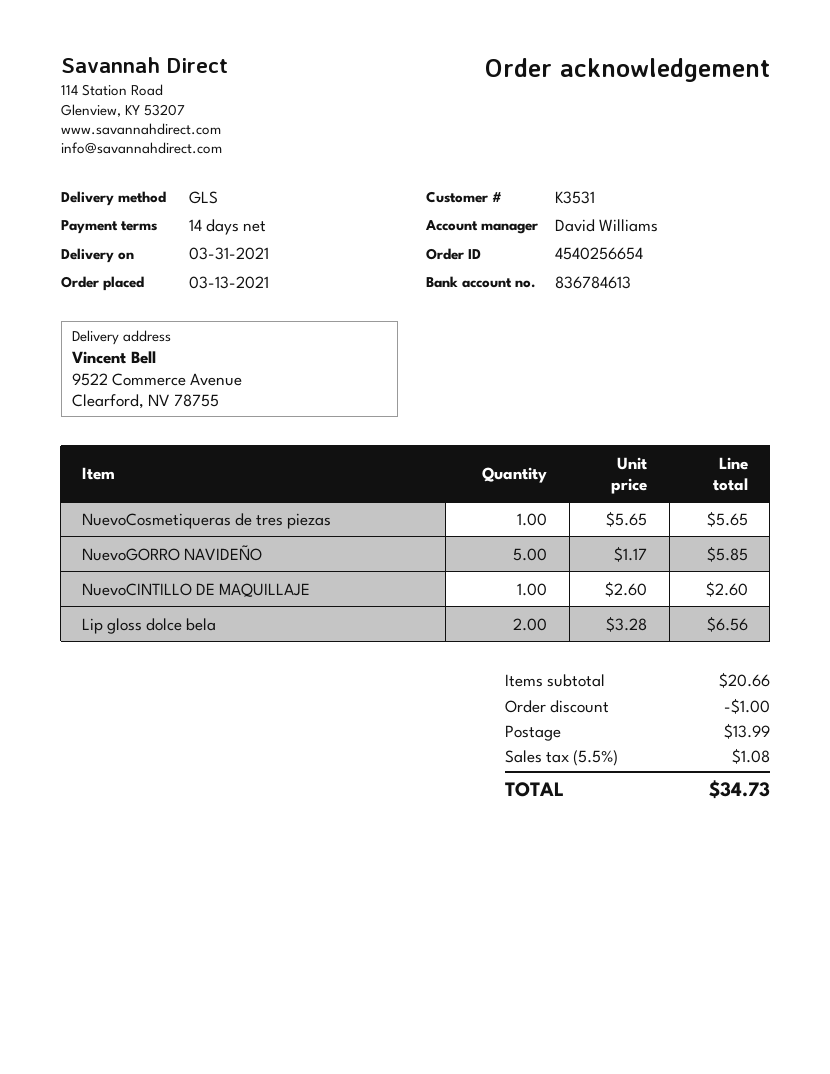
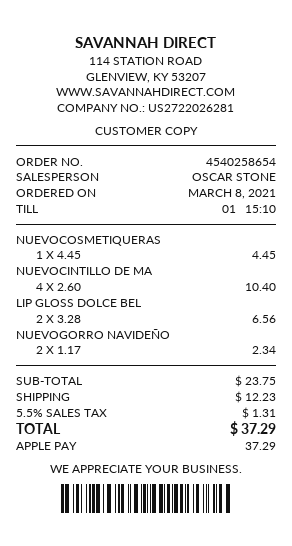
order number: 4540256654 -> 4540258654
order date: 2021-03-13 -> 2021-03-08
sales rep: David Williams -> OSCAR STONE
NuevoCosmetiqueras de tres piezas: 1 x 5.65 = 5.65 -> 1 x 4.45 = 4.45
NuevoGORRO NAVIDEÑO: 5 x 1.17 = 5.85 -> 2 x 1.17 = 2.34
NuevoCINTILLO DE MAQUILLAJE: 1 x 2.60 = 2.60 -> 4 x 2.60 = 10.40
subtotal: 20.66 -> 23.75
discount: 1.00 -> none
shipping: 13.99 -> 12.23
tax: 5.5% = 1.08 -> 5.5% = 1.31
total: 34.73 -> 37.29

